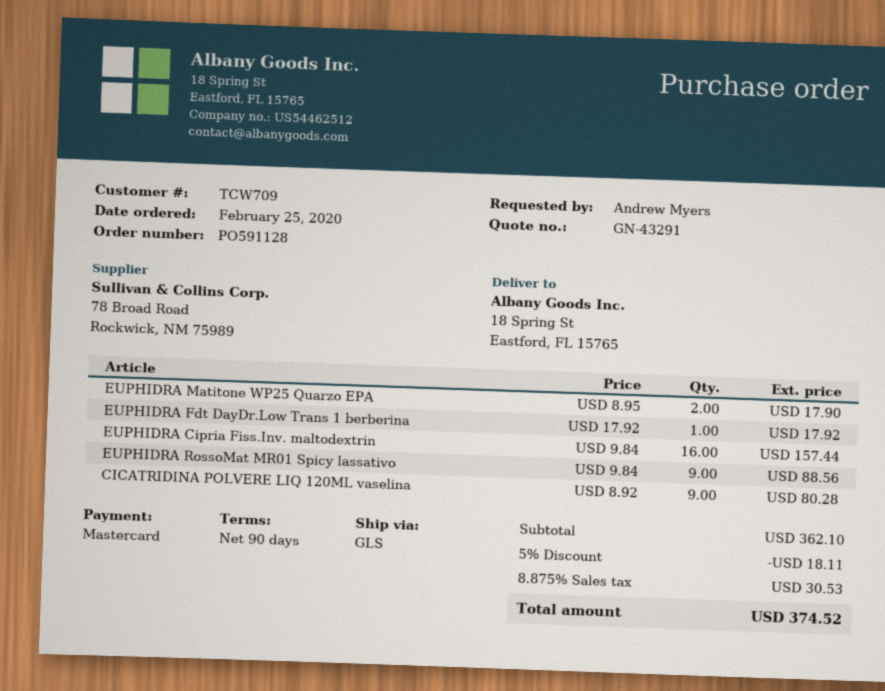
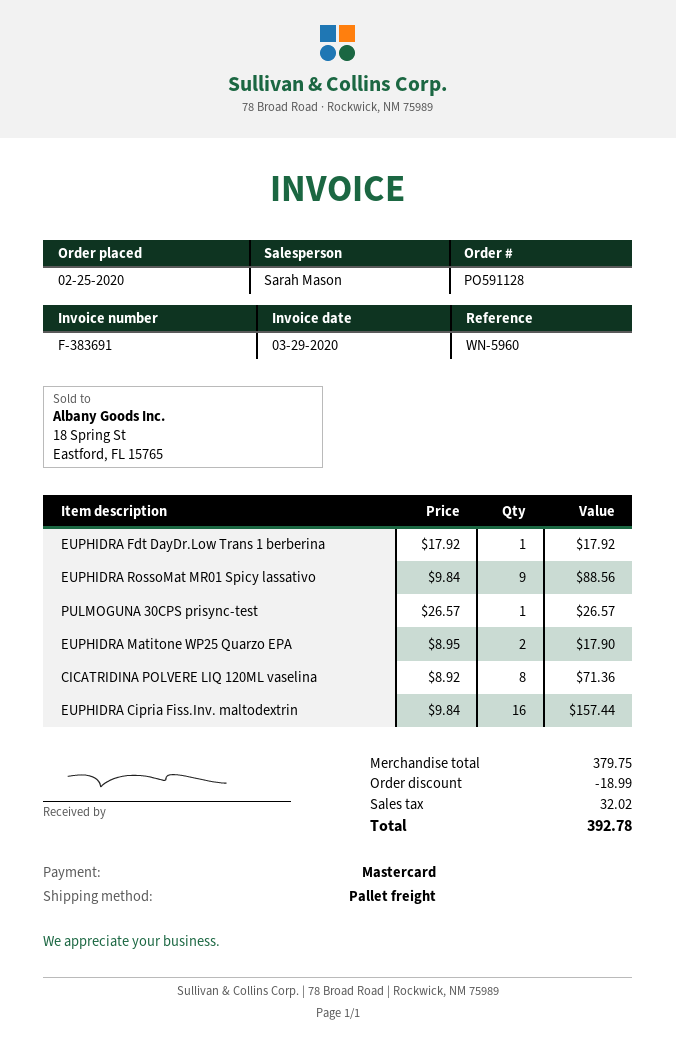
shipping method: GLS -> pallet freight
CICATRIDINA POLVERE LIQ 120ML vaselina: 9 x 8.92 = 80.28 -> 8 x 8.92 = 71.36
PULMOGUNA 30CPS prisync-test: none -> 1 x 26.57 = 26.57
subtotal: 362.10 -> 379.75
discount: 18.11 -> 18.99
tax: 30.53 -> 32.02
total: 374.52 -> 392.78

